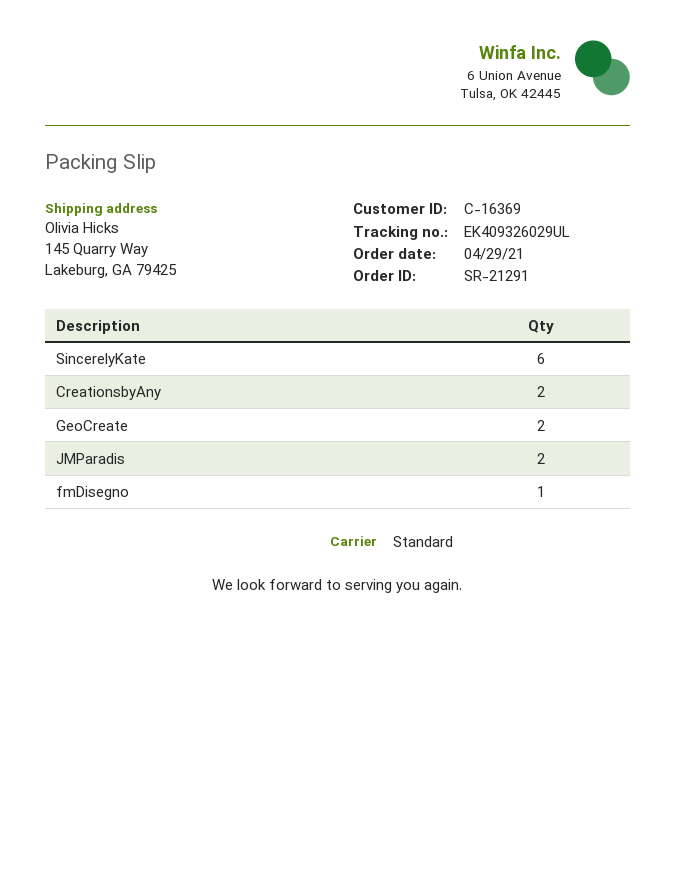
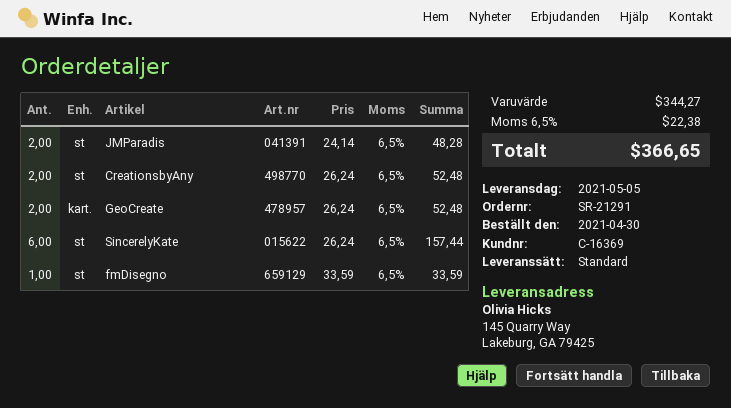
order date: 2021-04-29 -> 2021-04-30

